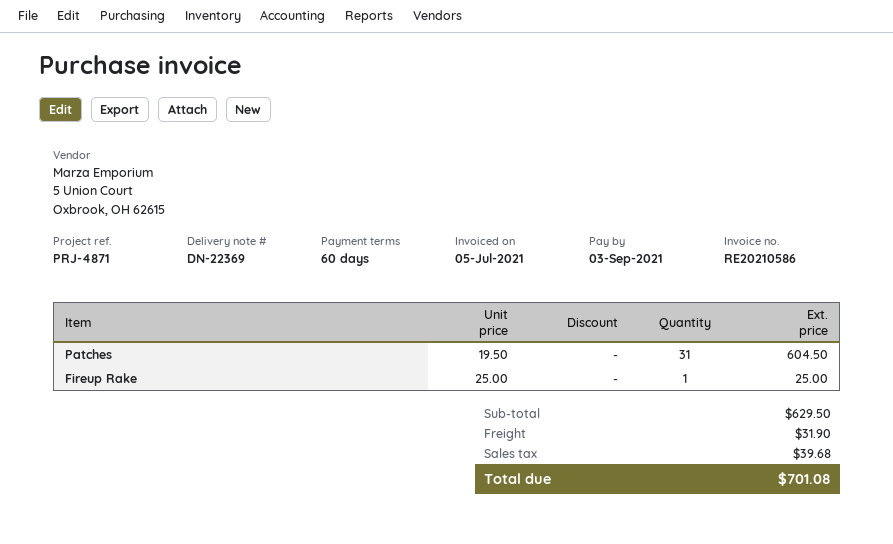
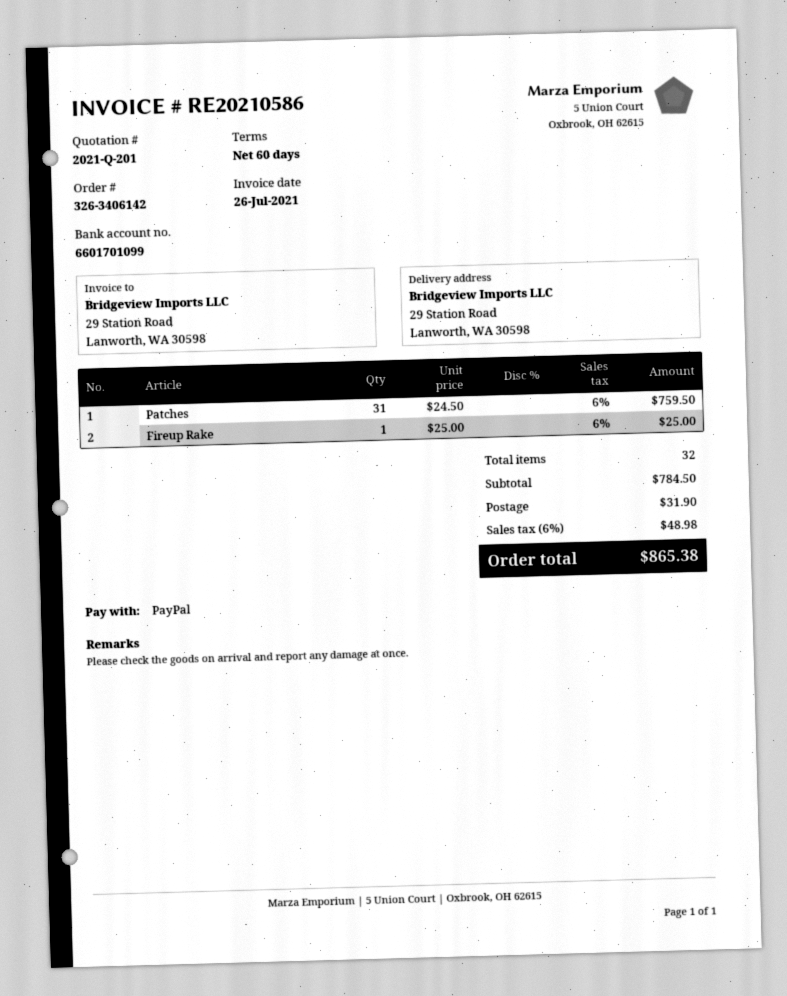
invoice date: 2021-07-05 -> 2021-07-26
Patches: 31 x 19.50 = 604.50 -> 31 x 24.50 = 759.50
subtotal: 629.50 -> 784.50
tax: 39.68 -> 48.98
total: 701.08 -> 865.38

